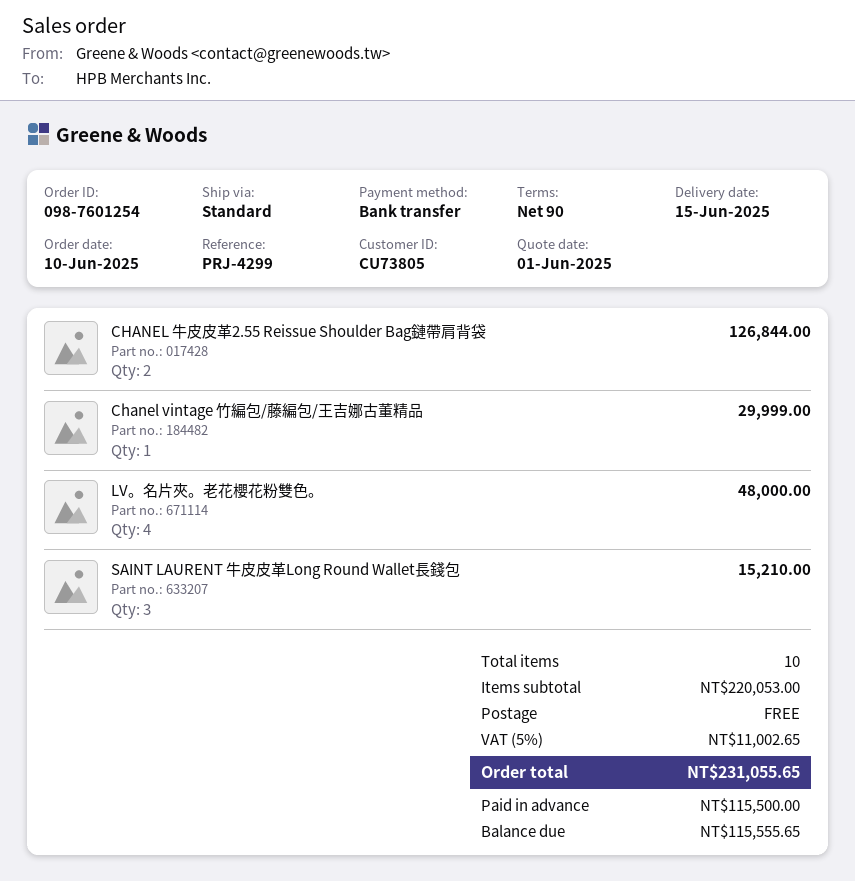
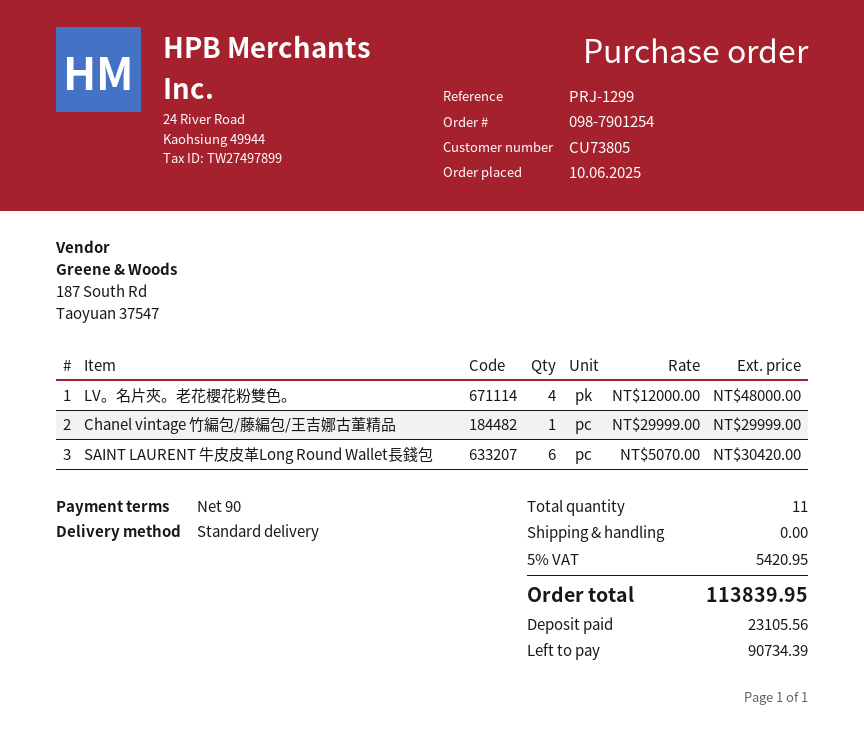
order number: 098-7601254 -> 098-7901254
reference: PRJ-4299 -> PRJ-1299
CHANEL 牛皮皮革2.55 Reissue Shoulder Bag鏈帶肩背袋: 2 for 126844.00 -> none
SAINT LAURENT 牛皮皮革Long Round Wallet長錢包: 3 for 15210.00 -> 6 for 30420.00
total quantity: 10 -> 11
tax: 5% = 11002.65 -> 5% = 5420.95
total: 231055.65 -> 113839.95
deposit: 115500.00 -> 23105.56
balance: 115555.65 -> 90734.39

